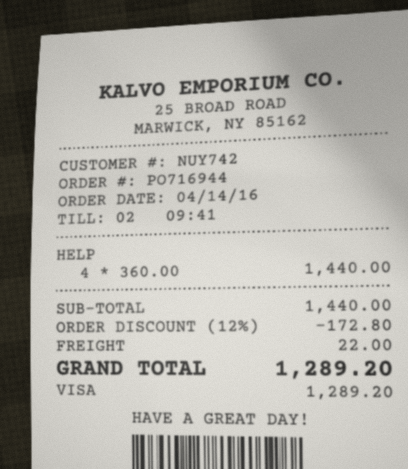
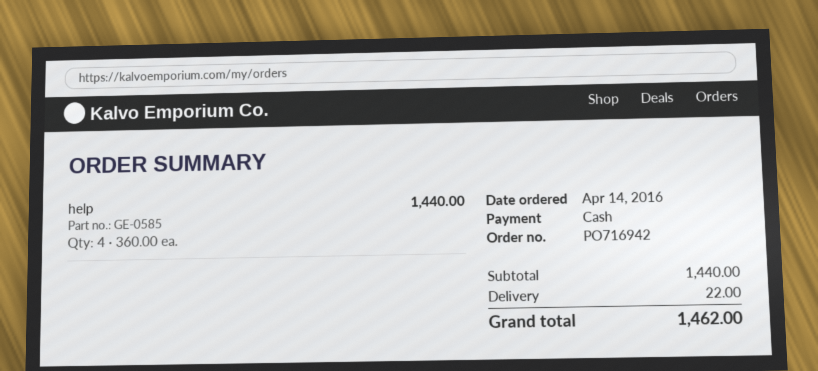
order number: PO716944 -> PO716942
payment method: Visa -> cash
discount: 12% = 172.80 -> none
total: 1289.20 -> 1462.00

